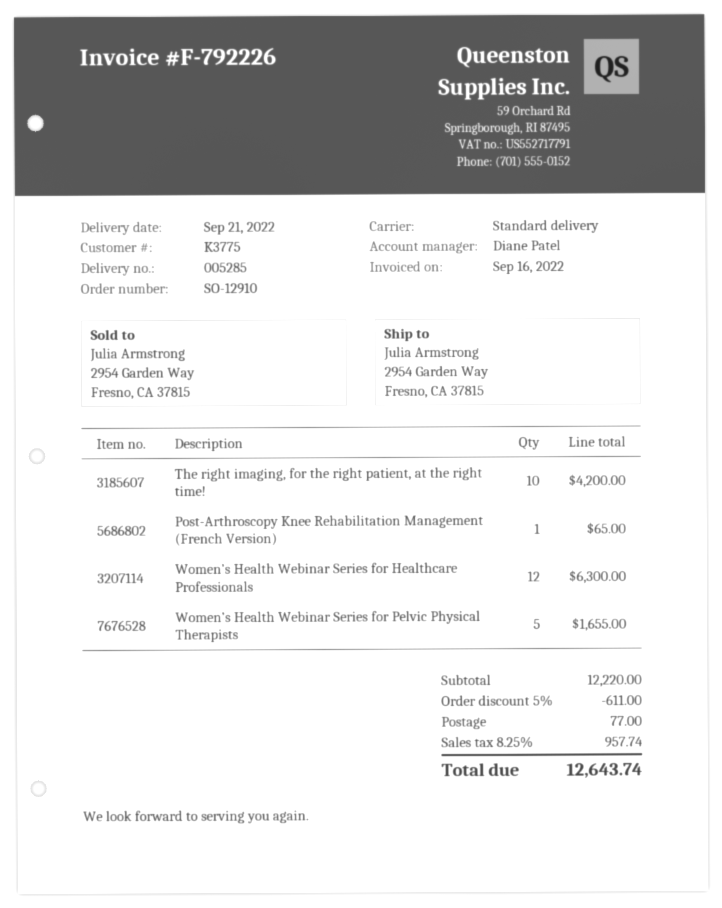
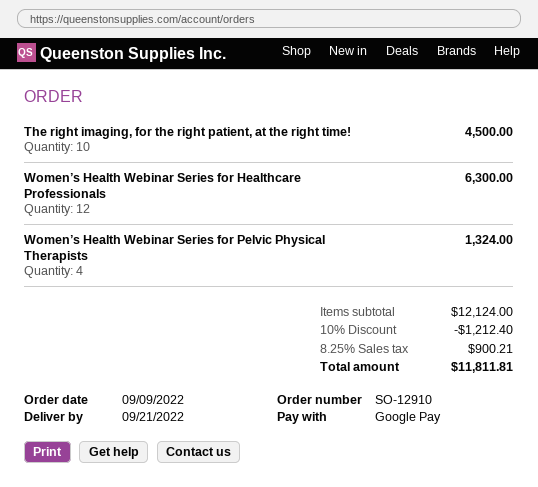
The right imaging, for the right patient, at the right time!: 10 for 4200.00 -> 10 for 4500.00
Post-Arthroscopy Knee Rehabilitation Management (French Version): 1 for 65.00 -> none
Women’s Health Webinar Series for Pelvic Physical Therapists: 5 for 1655.00 -> 4 for 1324.00
subtotal: 12220.00 -> 12124.00
discount: 5% = 611.00 -> 10% = 1212.40
shipping: 77.00 -> none
tax: 8.25% = 957.74 -> 8.25% = 900.21
total: 12643.74 -> 11811.81

